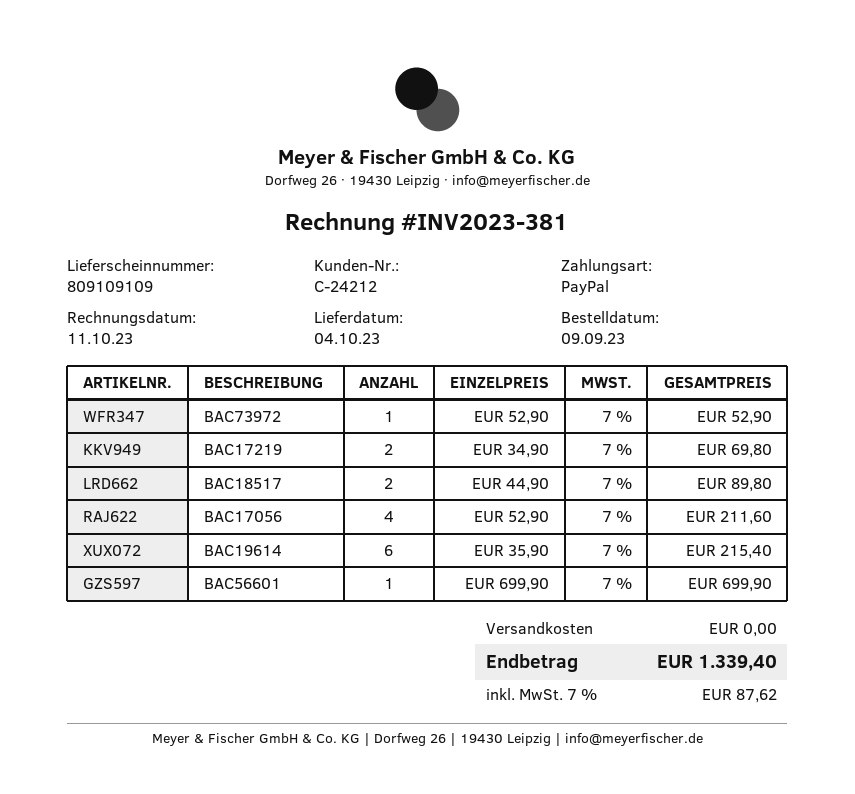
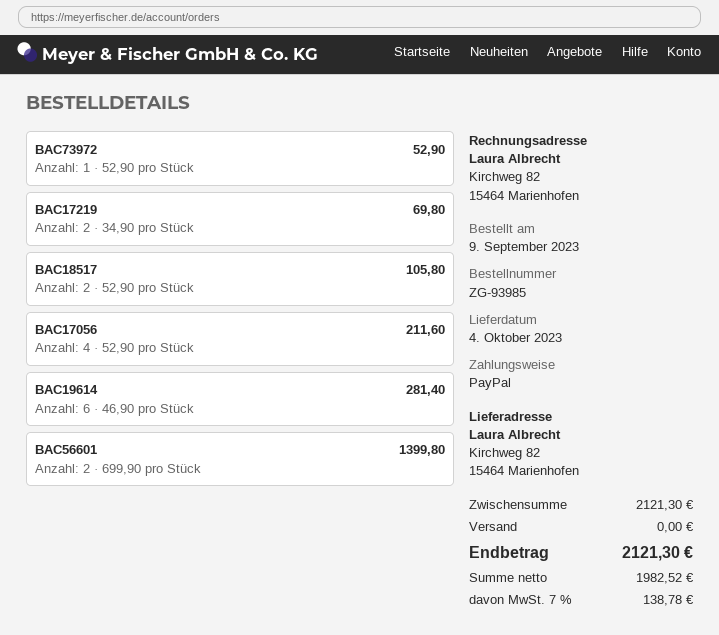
BAC18517: 2 x 44.90 = 89.80 -> 2 x 52.90 = 105.80
BAC19614: 6 x 35.90 = 215.40 -> 6 x 46.90 = 281.40
BAC56601: 1 x 699.90 = 699.90 -> 2 x 699.90 = 1399.80
tax: 7% = 87.62 -> 7% = 138.78
total: 1339.40 -> 2121.30

